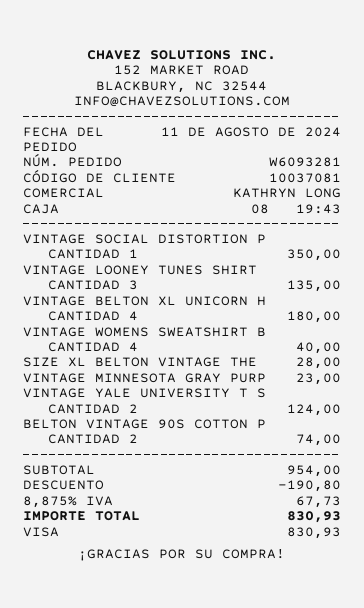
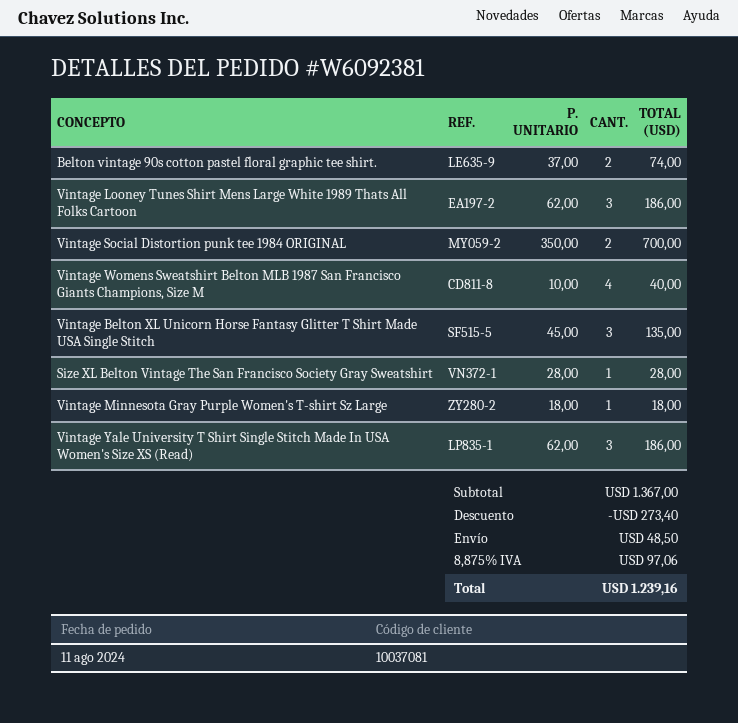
order number: W6093281 -> W6092381
VINTAGE SOCIAL DISTORTION P: 1 for 350.00 -> 2 for 700.00
VINTAGE LOONEY TUNES SHIRT: 3 for 135.00 -> 3 for 186.00
VINTAGE BELTON XL UNICORN H: 4 for 180.00 -> 3 for 135.00
VINTAGE MINNESOTA GRAY PURP: 1 for 23.00 -> 1 for 18.00
VINTAGE YALE UNIVERSITY T S: 2 for 124.00 -> 3 for 186.00
subtotal: 954.00 -> 1367.00
discount: 190.80 -> 273.40
shipping: none -> 48.50
tax: 8.875% = 67.73 -> 8.875% = 97.06
total: 830.93 -> 1239.16

